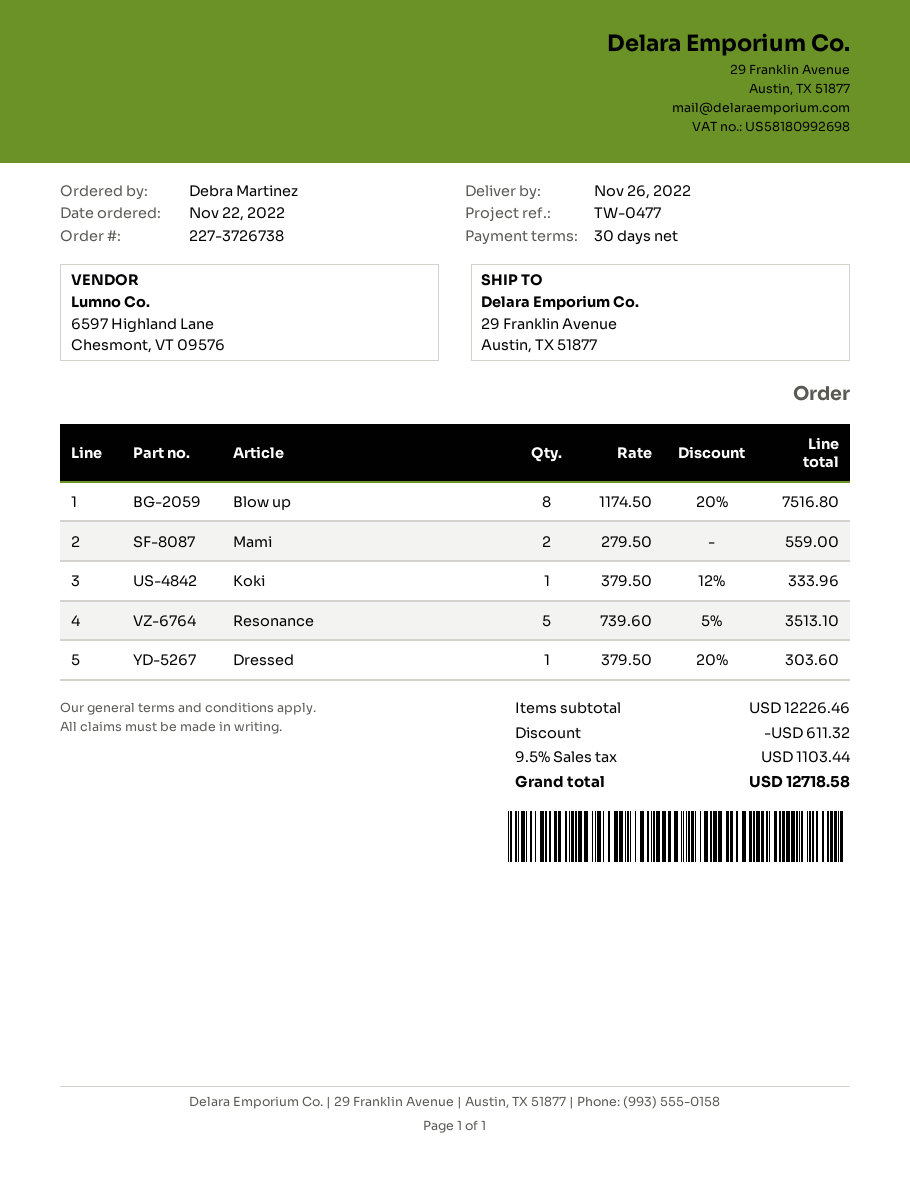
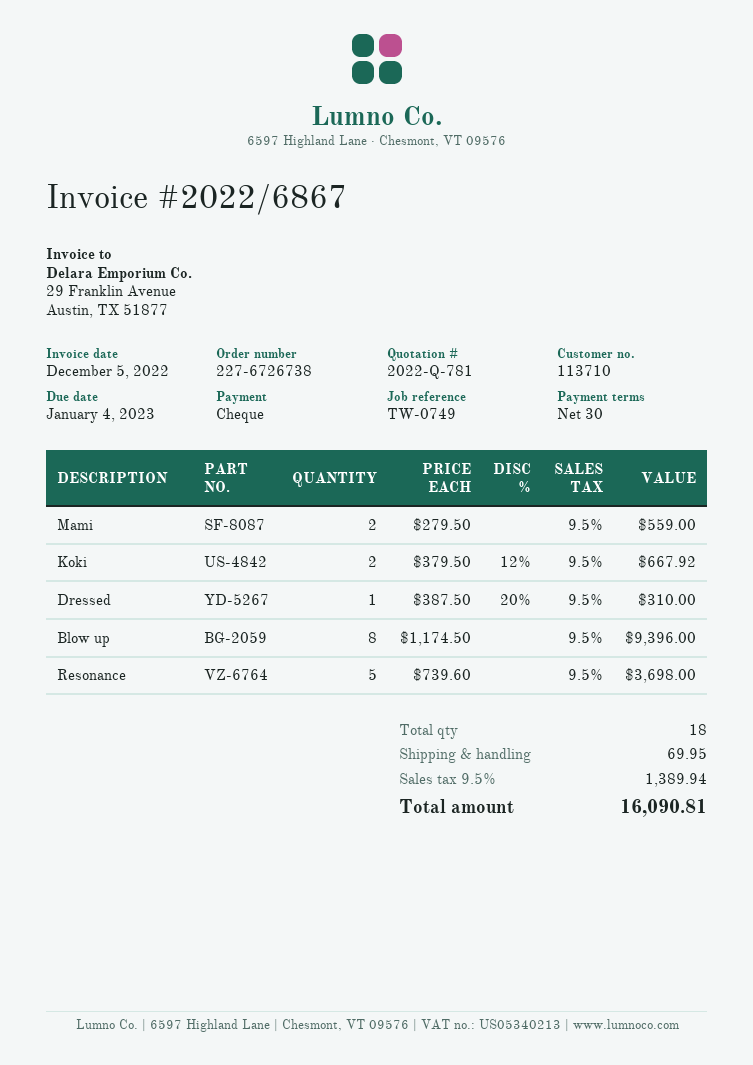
order number: 227-3726738 -> 227-6726738
reference: TW-0477 -> TW-0749
Blow up: 8 x 1174.50 - 20% = 7516.80 -> 8 x 1174.50 = 9396.00
Koki: 1 x 379.50 - 12% = 333.96 -> 2 x 379.50 - 12% = 667.92
Resonance: 5 x 739.60 - 5% = 3513.10 -> 5 x 739.60 = 3698.00
Dressed: 1 x 379.50 - 20% = 303.60 -> 1 x 387.50 - 20% = 310.00
discount: 611.32 -> none
shipping: none -> 69.95
tax: 9.5% = 1103.44 -> 9.5% = 1389.94
total: 12718.58 -> 16090.81

